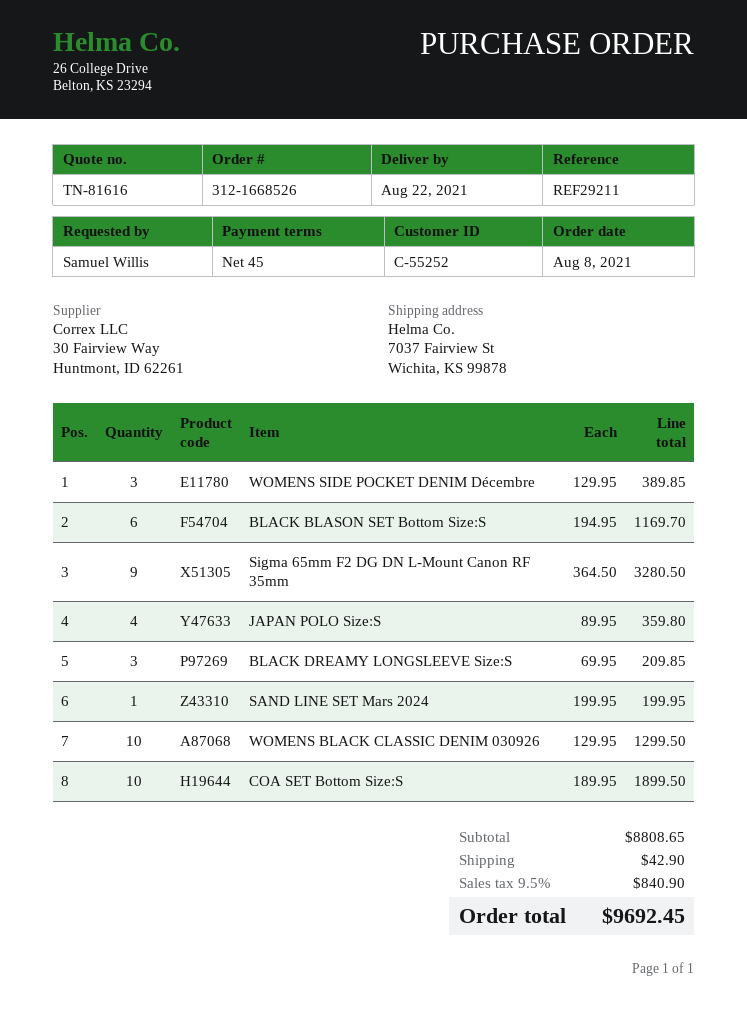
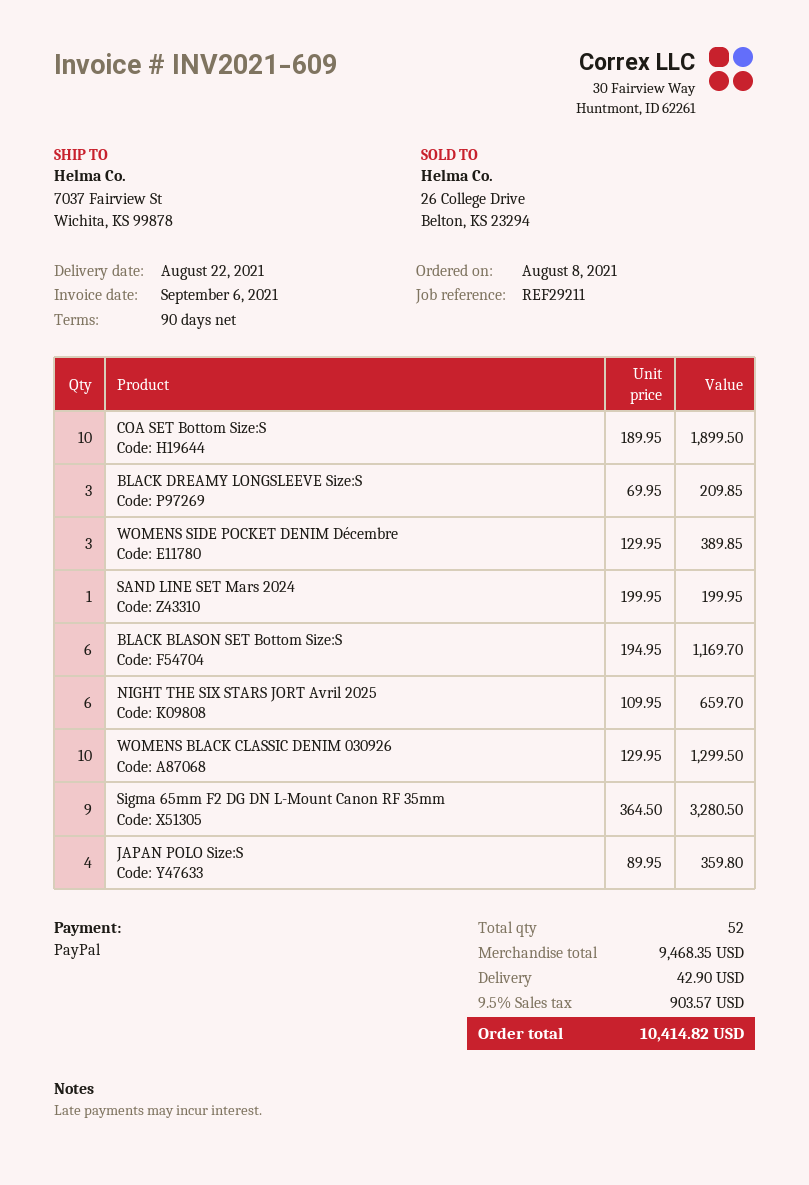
payment terms: 45 days -> 90 days
NIGHT THE SIX STARS JORT Avril 2025: none -> 6 x 109.95 = 659.70
subtotal: 8808.65 -> 9468.35
tax: 9.5% = 840.90 -> 9.5% = 903.57
total: 9692.45 -> 10414.82

